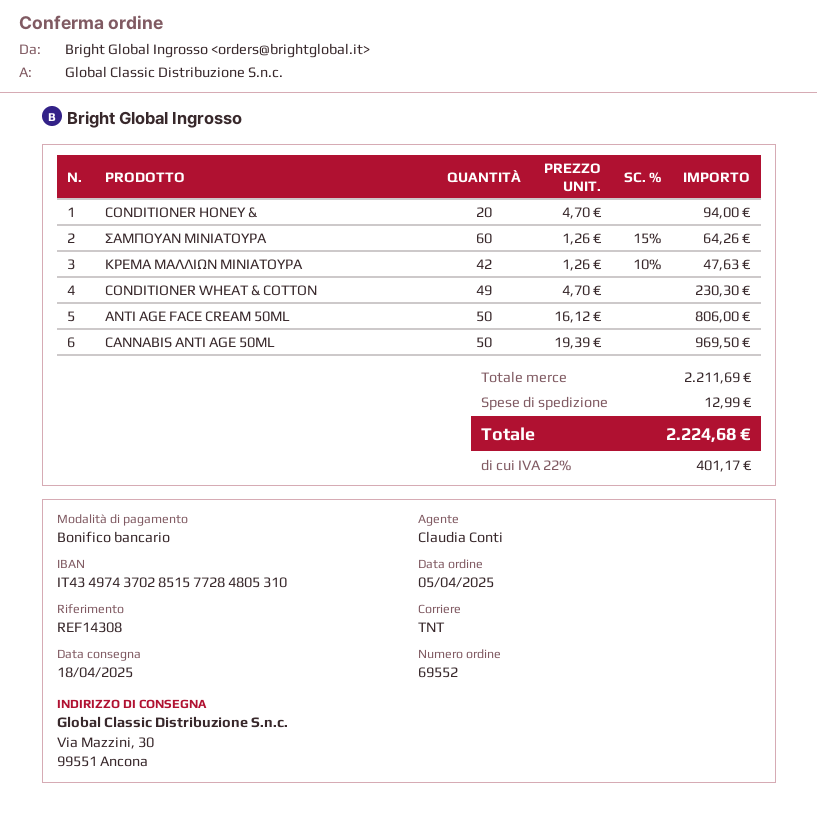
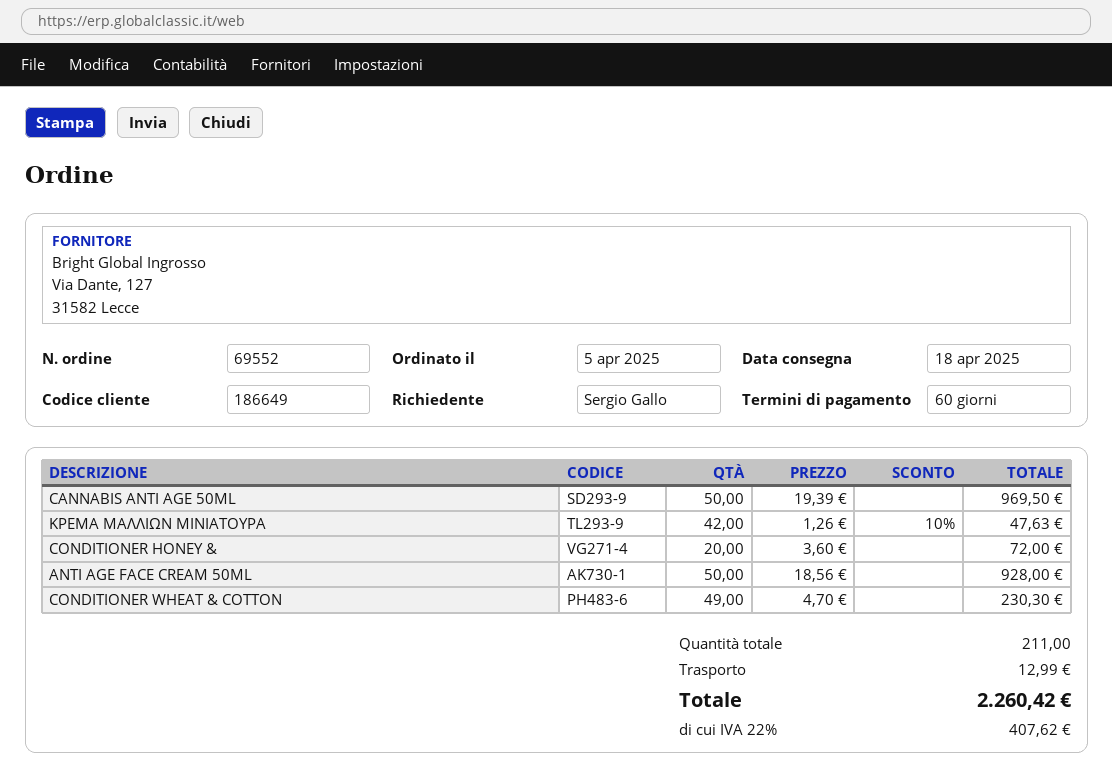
CONDITIONER HONEY &: 20 x 4.70 = 94.00 -> 20 x 3.60 = 72.00
ΣΑΜΠΟΥΑΝ ΜΙΝΙΑΤΟΥΡΑ: 60 x 1.26 - 15% = 64.26 -> none
ANTI AGE FACE CREAM 50ML: 50 x 16.12 = 806.00 -> 50 x 18.56 = 928.00
tax: 22% = 401.17 -> 22% = 407.62
total: 2224.68 -> 2260.42

